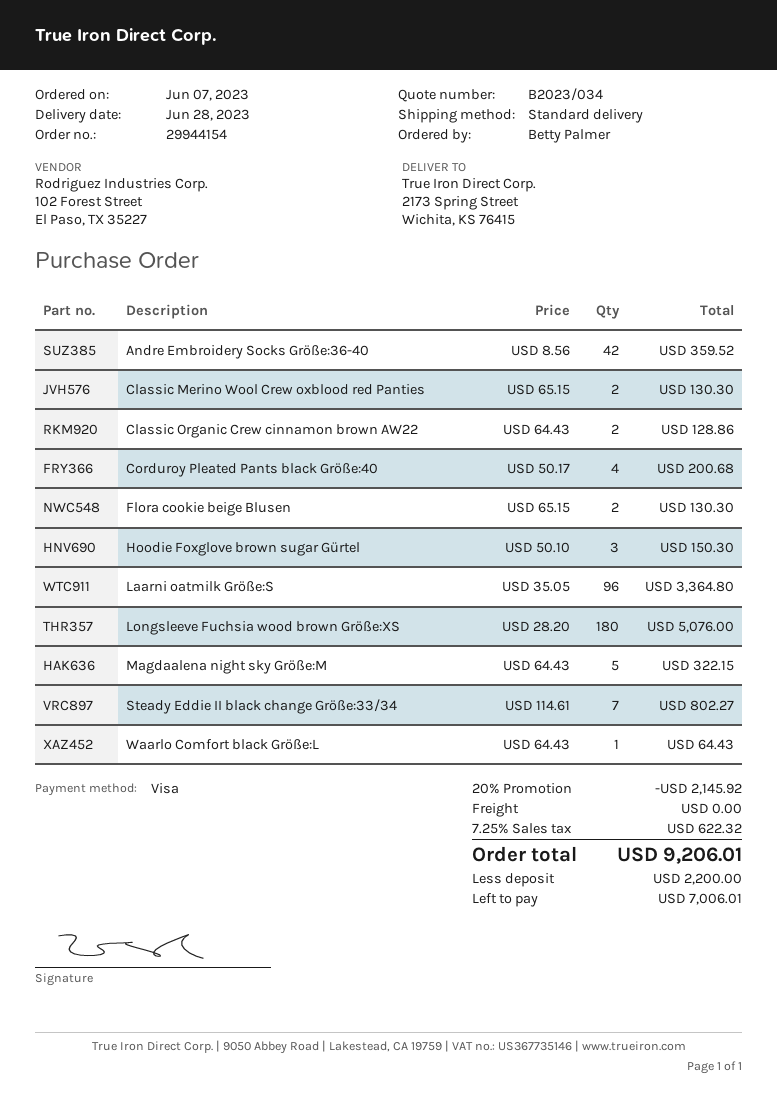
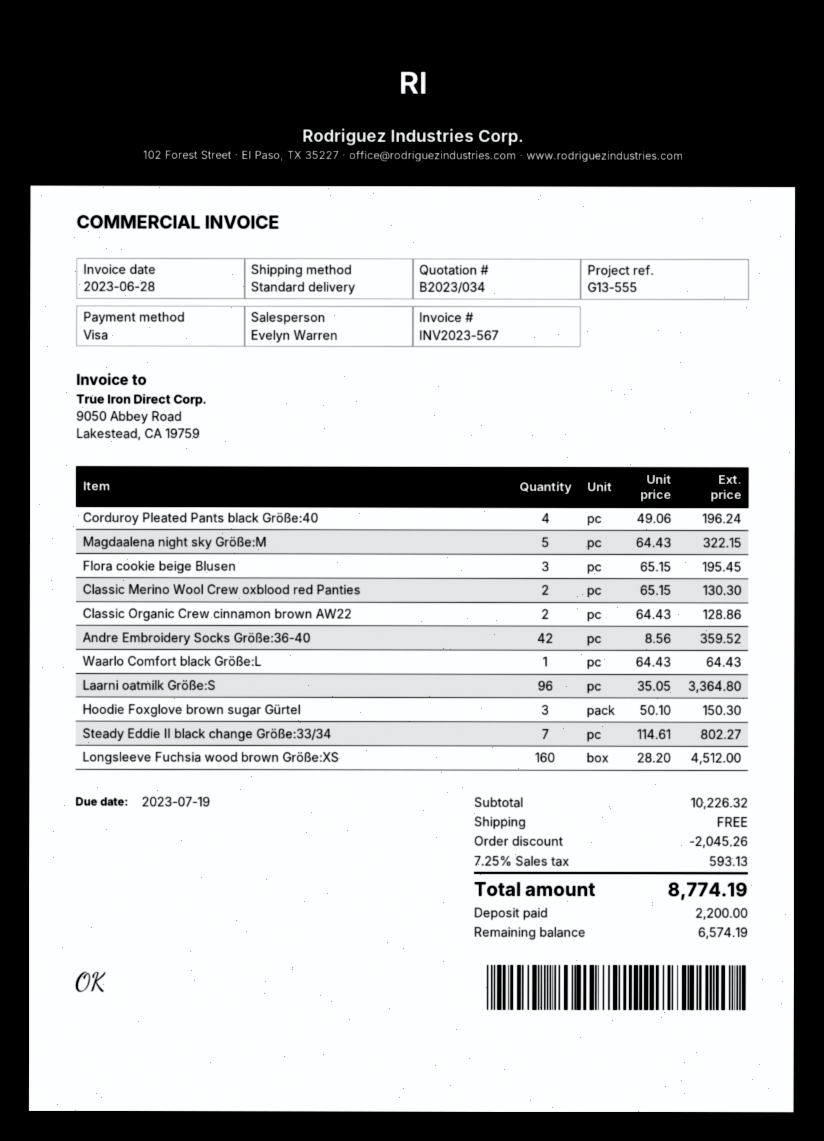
Corduroy Pleated Pants black Größe:40: 4 x 50.17 = 200.68 -> 4 x 49.06 = 196.24
Flora cookie beige Blusen: 2 x 65.15 = 130.30 -> 3 x 65.15 = 195.45
Longsleeve Fuchsia wood brown Größe:XS: 180 x 28.20 = 5076.00 -> 160 x 28.20 = 4512.00
discount: 2145.92 -> 2045.26
tax: 7.25% = 622.32 -> 7.25% = 593.13
total: 9206.01 -> 8774.19
balance: 7006.01 -> 6574.19

